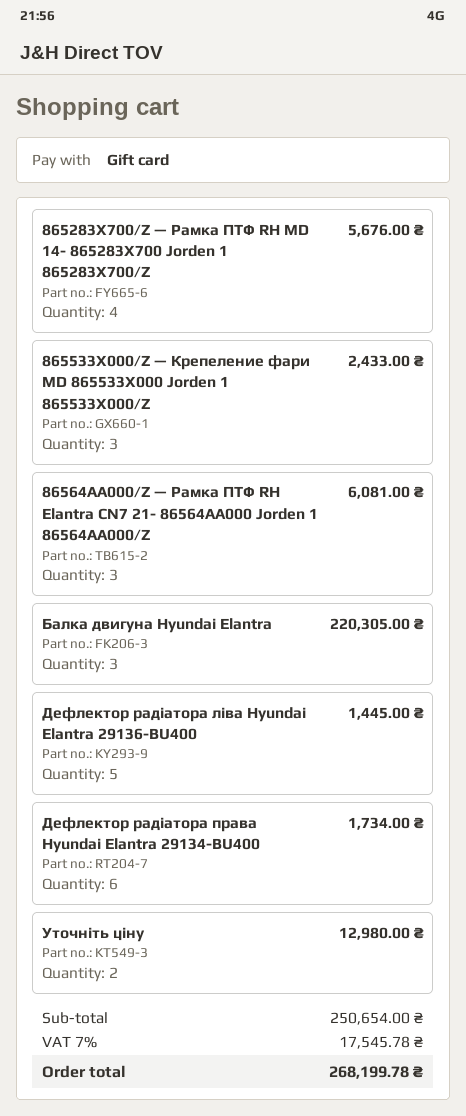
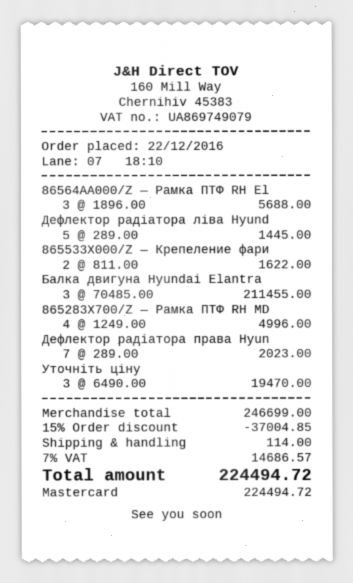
payment method: gift card -> Mastercard
865283X700/Z — Рамка ПТФ RH MD 14- 865283X700 Jorden 1 865283X700/Z: 4 for 5676.00 -> 4 for 4996.00
865533X000/Z — Крепеление фари MD 865533X000 Jorden 1 865533X000/Z: 3 for 2433.00 -> 2 for 1622.00
86564AA000/Z — Рамка ПТФ RH Elantra CN7 21- 86564AA000 Jorden 1 86564AA000/Z: 3 for 6081.00 -> 3 for 5688.00
Балка двигуна Hyundai Elantra: 3 for 220305.00 -> 3 for 211455.00
Дефлектор радіатора права Hyundai Elantra 29134-BU400: 6 for 1734.00 -> 7 for 2023.00
Уточніть ціну: 2 for 12980.00 -> 3 for 19470.00
subtotal: 250654.00 -> 246699.00
discount: none -> 15% = 37004.85
shipping: none -> 114.00
tax: 7% = 17545.78 -> 7% = 14686.57
total: 268199.78 -> 224494.72

